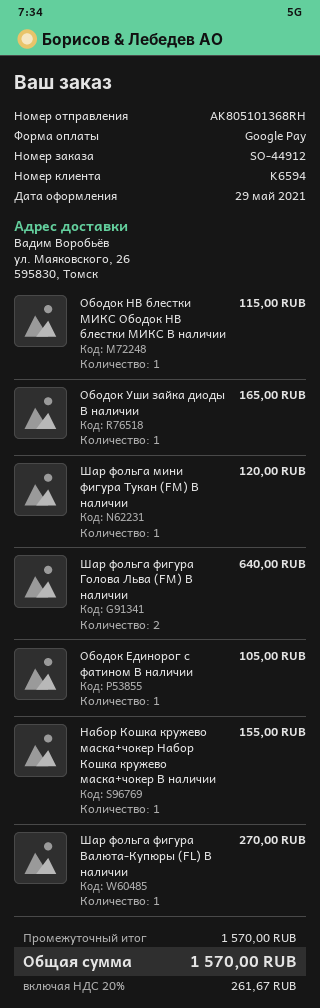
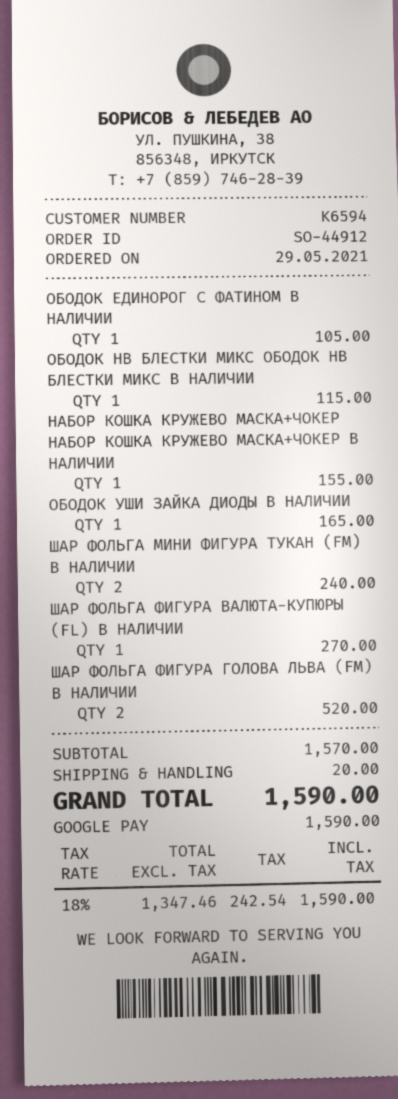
Шар фольга мини фигура Тукан (FM) В наличии: 1 for 120.00 -> 2 for 240.00
Шар фольга фигура Голова Льва (FM) В наличии: 2 for 640.00 -> 2 for 520.00
shipping: none -> 20.00
tax: 20% = 261.67 -> 18% = 242.54
total: 1570.00 -> 1590.00

